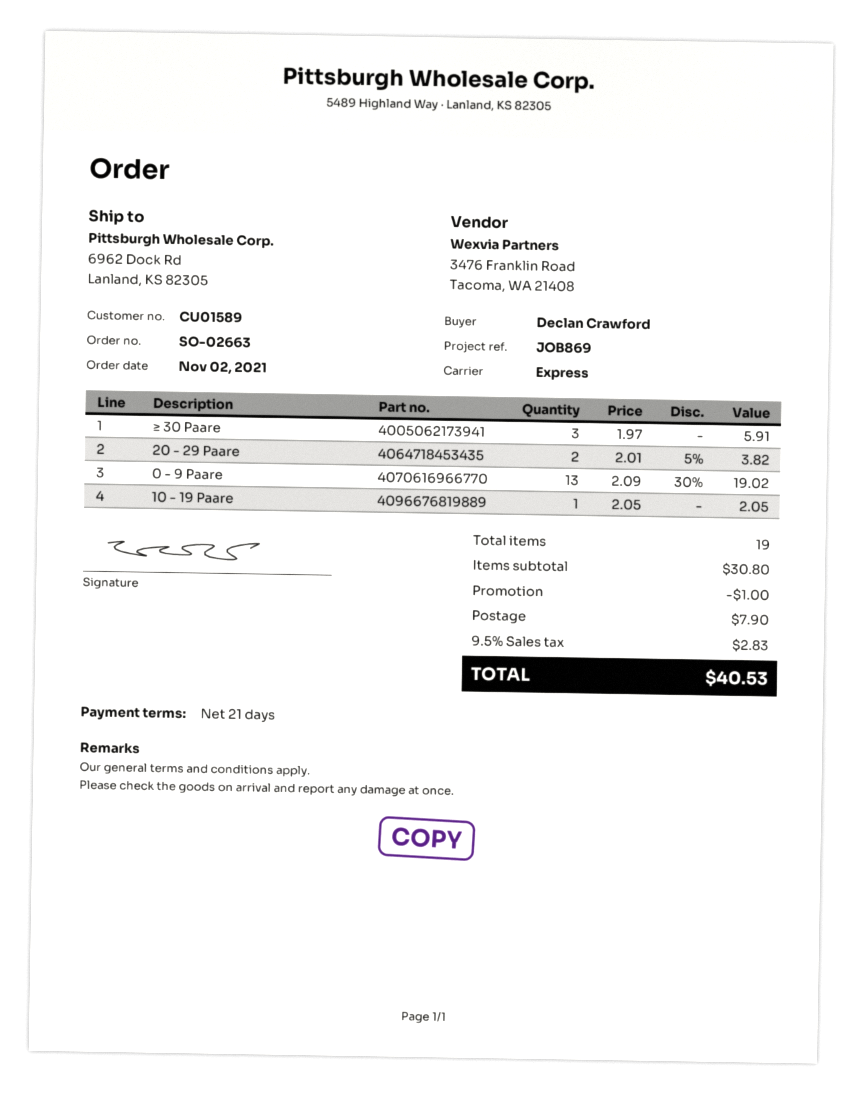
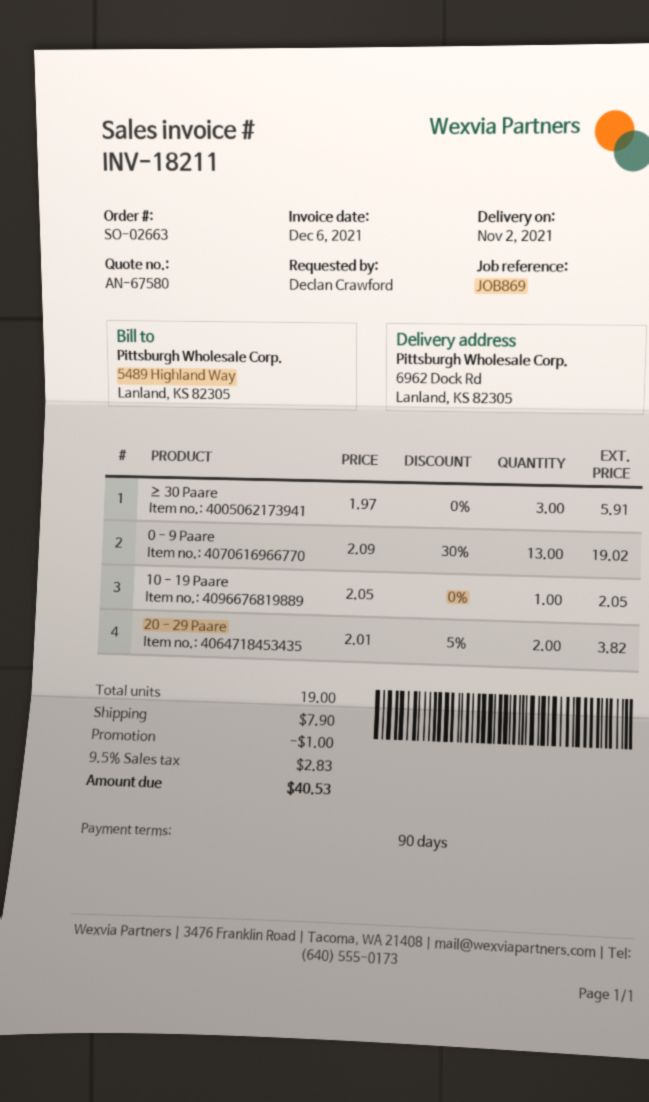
payment terms: 21 days -> 90 days

